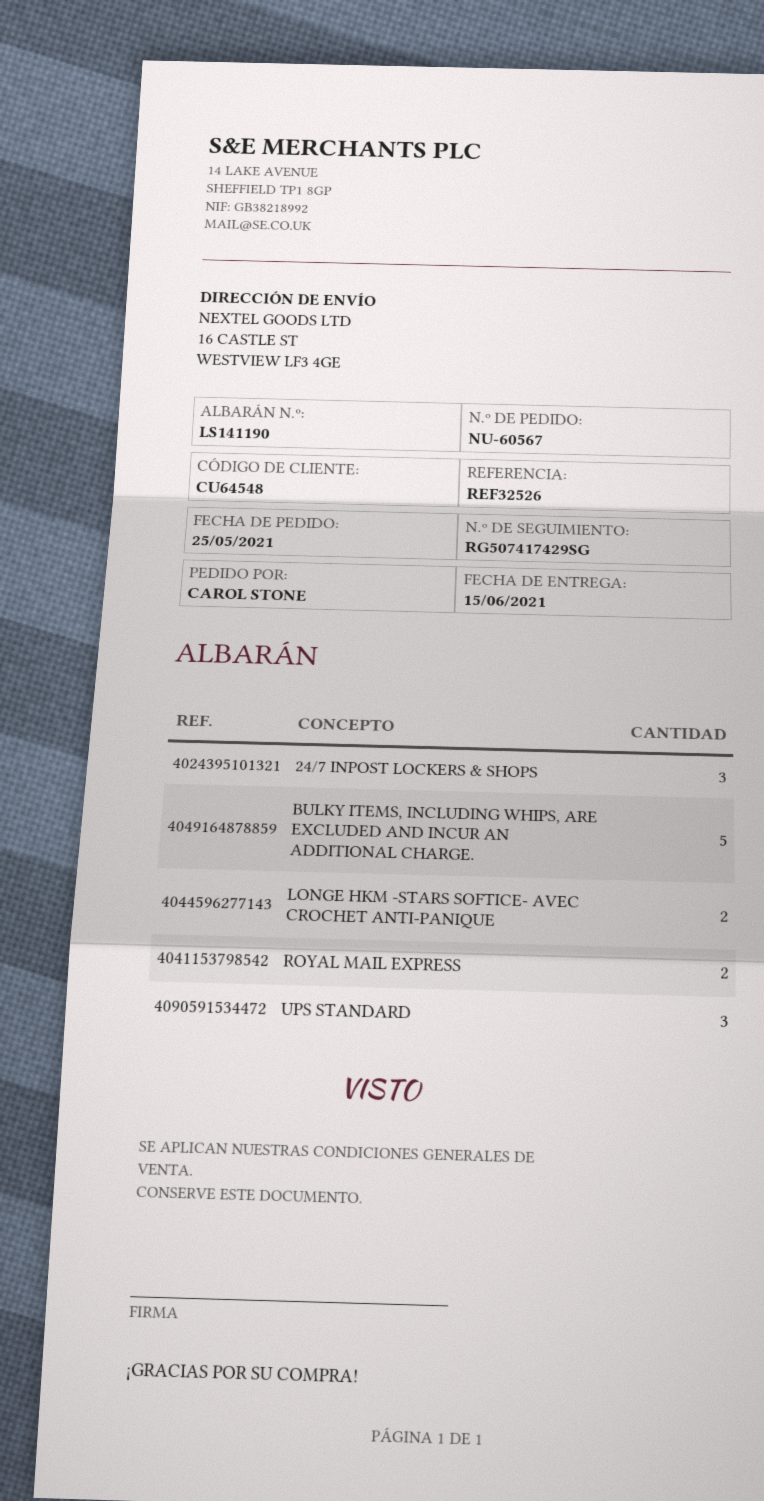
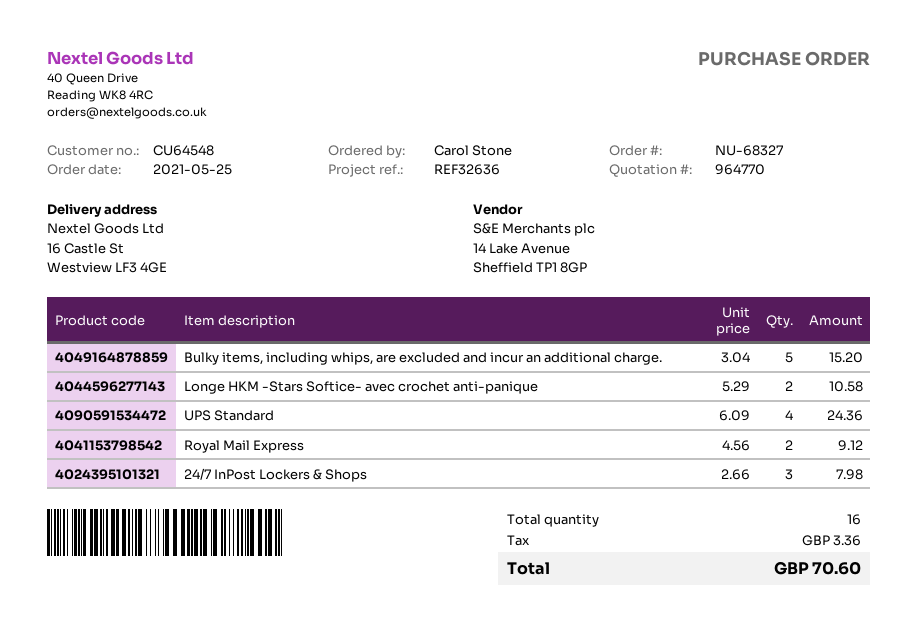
order number: NU-60567 -> NU-68327
reference: REF32526 -> REF32636
UPS STANDARD: 3 -> 4

